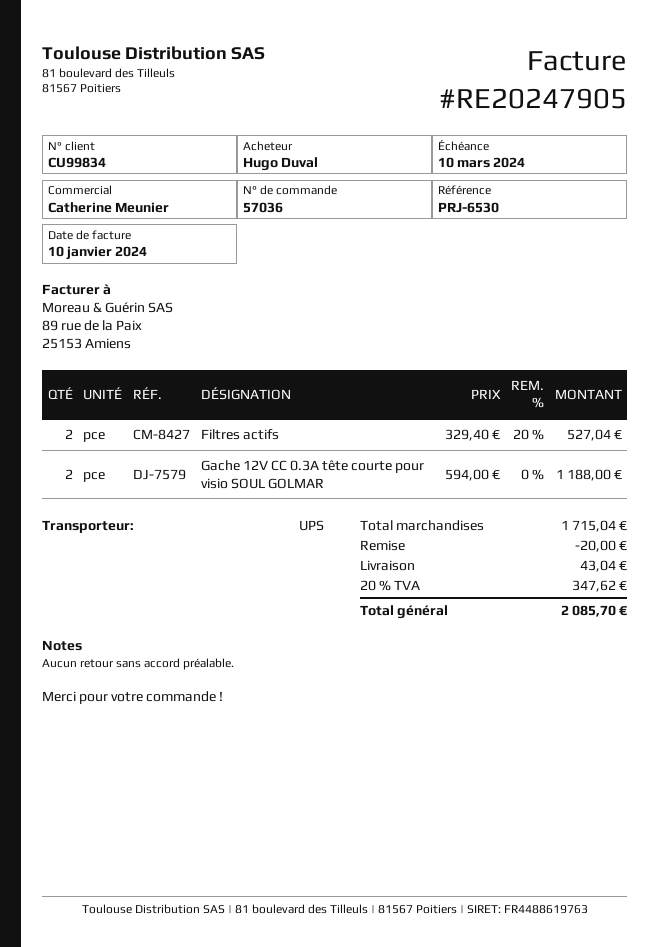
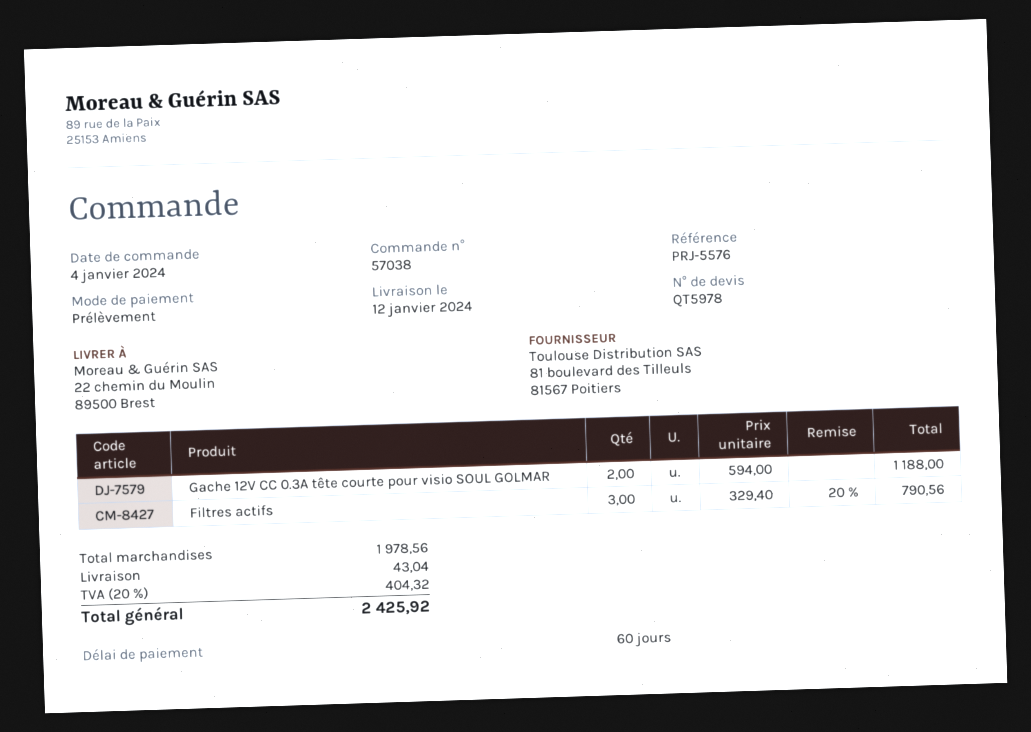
order number: 57036 -> 57038
reference: PRJ-6530 -> PRJ-5576
Filtres actifs: 2 x 329.40 - 20% = 527.04 -> 3 x 329.40 - 20% = 790.56
subtotal: 1715.04 -> 1978.56
discount: 20.00 -> none
tax: 20% = 347.62 -> 20% = 404.32
total: 2085.70 -> 2425.92

